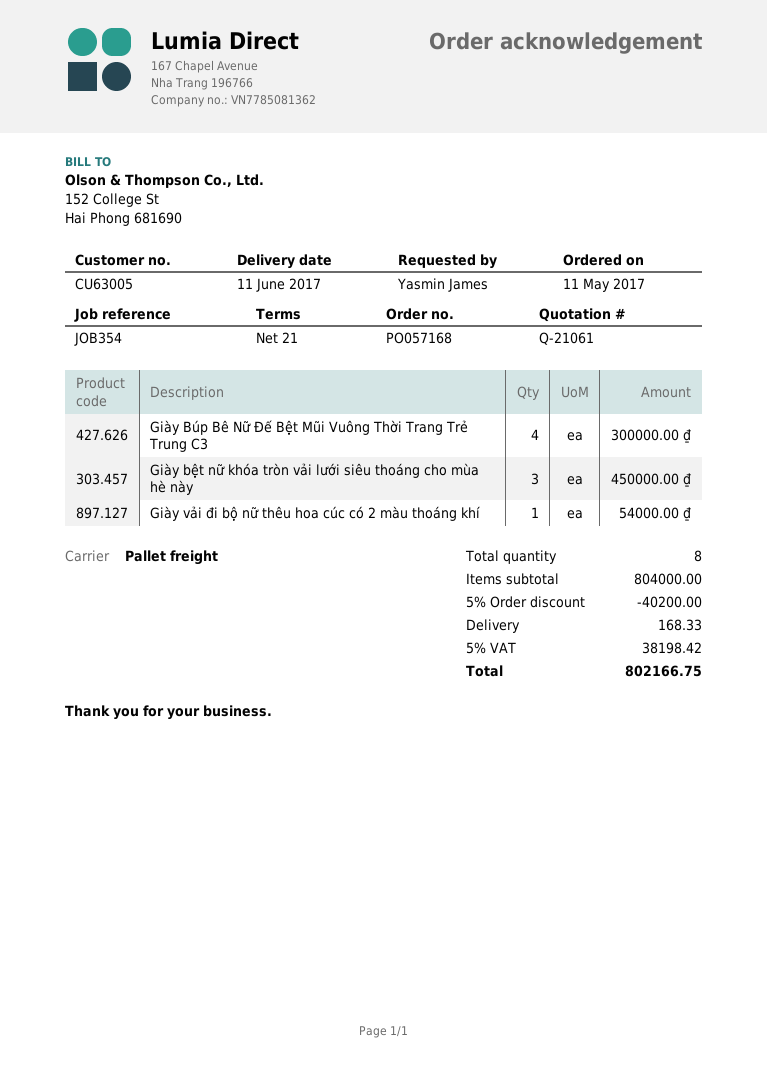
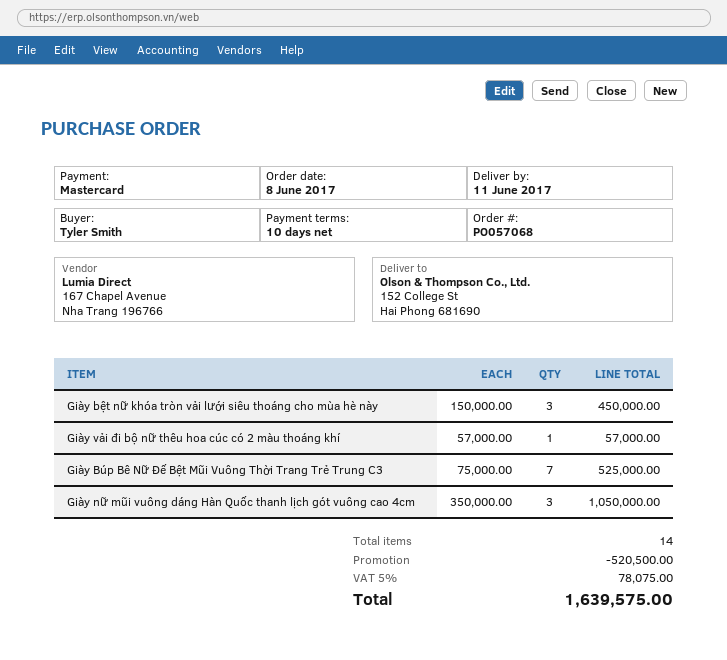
order number: PO057168 -> PO057068
order date: 2017-05-11 -> 2017-06-08
payment terms: 21 days -> 10 days
ordered by: Yasmin James -> Tyler Smith
Giày Búp Bê Nữ Đế Bệt Mũi Vuông Thời Trang Trẻ Trung C3: 4 for 300000.00 -> 7 for 525000.00
Giày vải đi bộ nữ thêu hoa cúc có 2 màu thoáng khí: 1 for 54000.00 -> 1 for 57000.00
Giày nữ mũi vuông dáng Hàn Quốc thanh lịch gót vuông cao 4cm: none -> 3 for 1050000.00
total quantity: 8 -> 14
discount: 40200.00 -> 520500.00
shipping: 168.33 -> none
tax: 5% = 38198.42 -> 5% = 78075.00
total: 802166.75 -> 1639575.00

